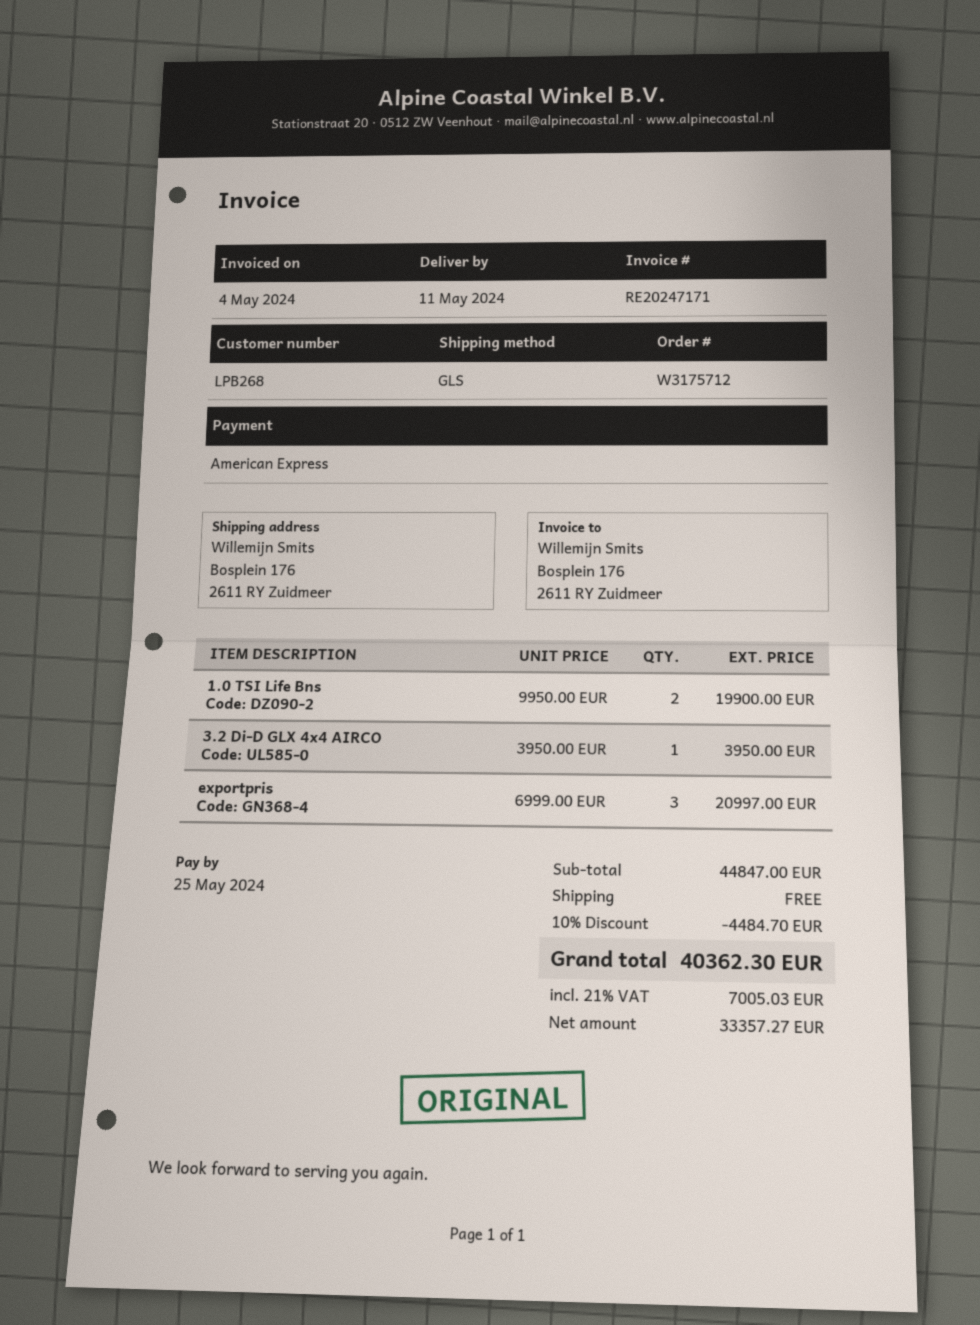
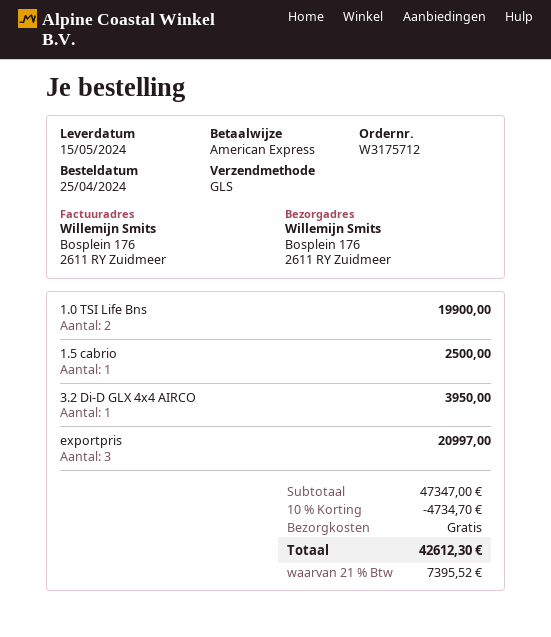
delivery date: 2024-05-11 -> 2024-05-15
1.5 cabrio: none -> 1 for 2500.00
subtotal: 44847.00 -> 47347.00
discount: 10% = 4484.70 -> 10% = 4734.70
tax: 21% = 7005.03 -> 21% = 7395.52
total: 40362.30 -> 42612.30

